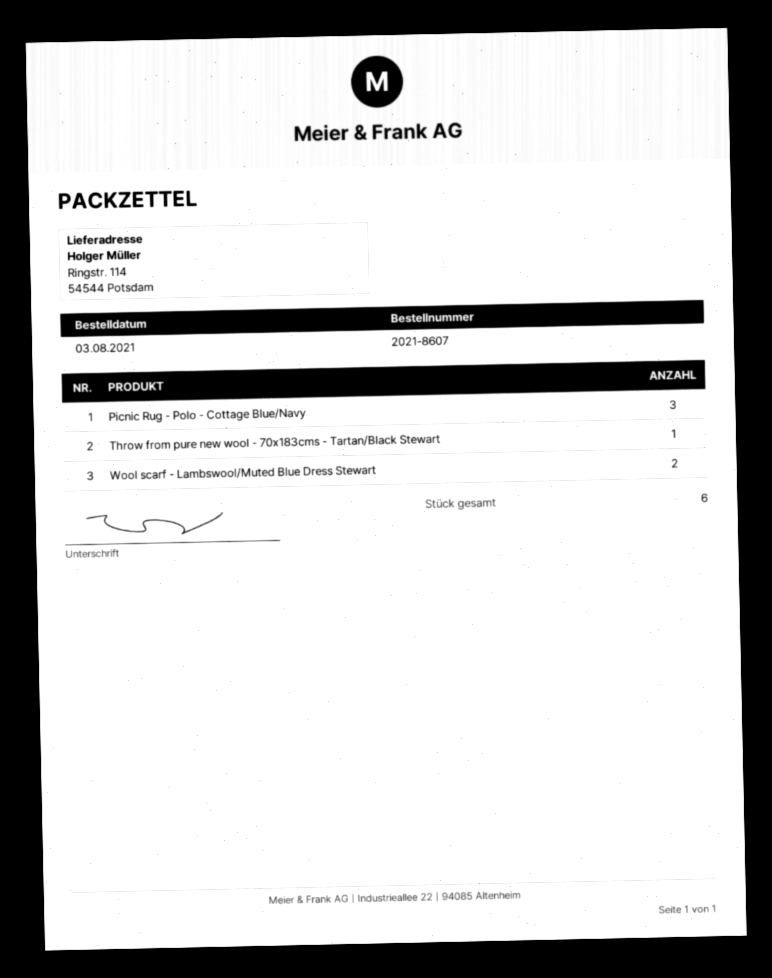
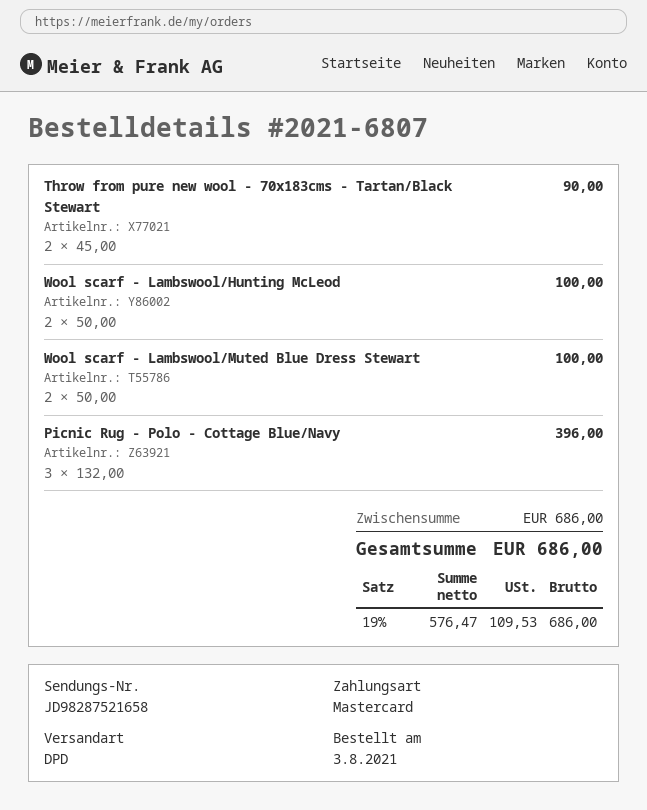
order number: 2021-8607 -> 2021-6807
Throw from pure new wool - 70x183cms - Tartan/Black Stewart: 1 -> 2
Wool scarf - Lambswool/Hunting McLeod: none -> 2

